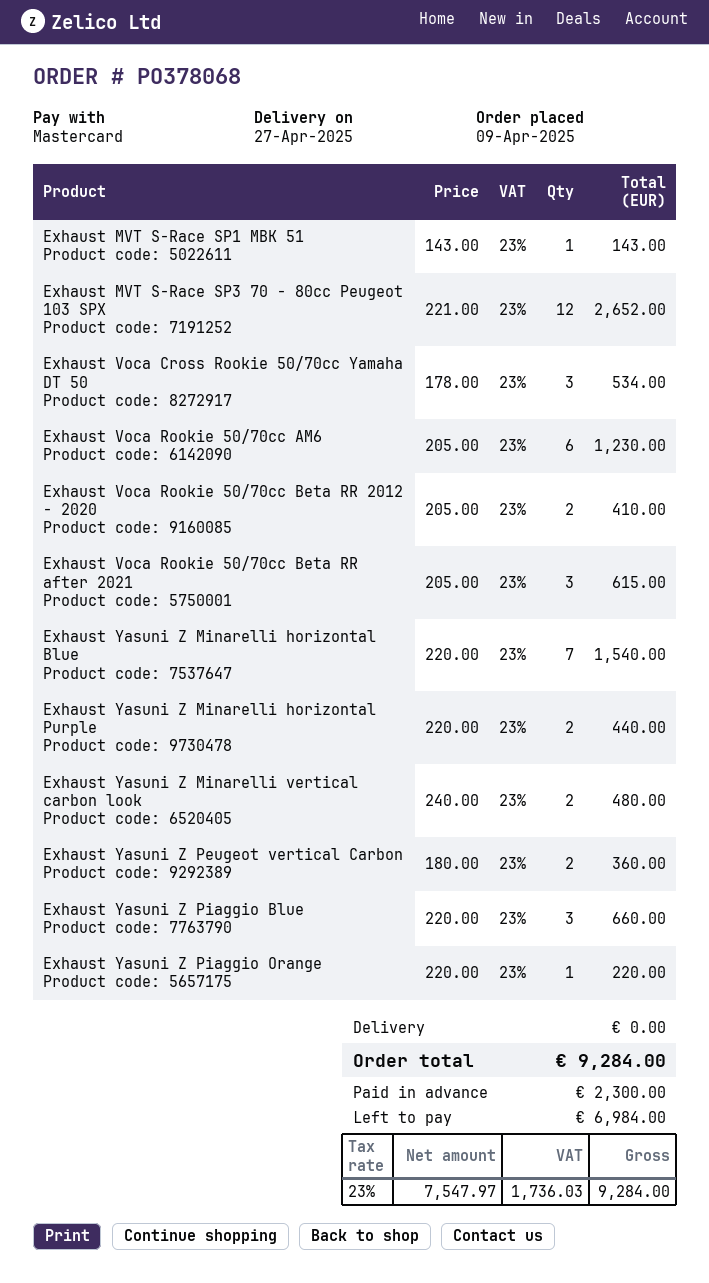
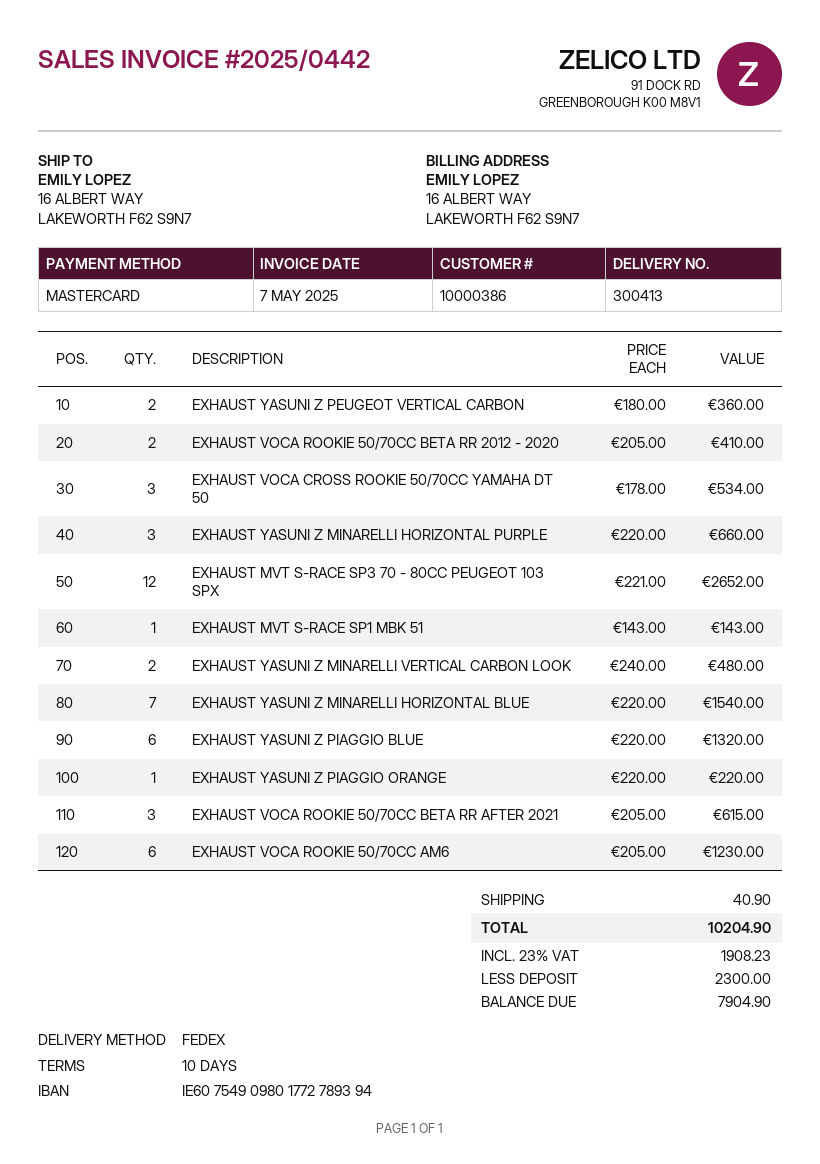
Exhaust Yasuni Z Minarelli horizontal Purple: 2 x 220.00 = 440.00 -> 3 x 220.00 = 660.00
Exhaust Yasuni Z Piaggio Blue: 3 x 220.00 = 660.00 -> 6 x 220.00 = 1320.00
shipping: 0.00 -> 40.90
tax: 23% = 1736.03 -> 23% = 1908.23
total: 9284.00 -> 10204.90
balance: 6984.00 -> 7904.90

